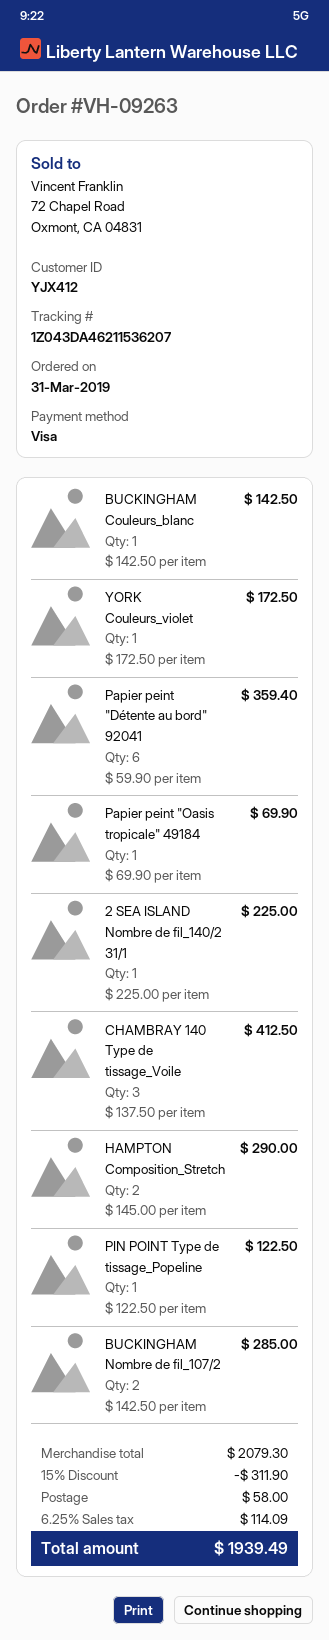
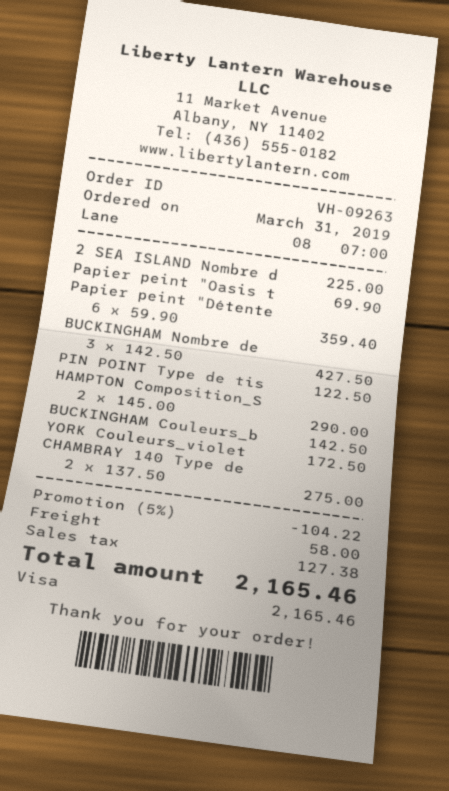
CHAMBRAY 140 Type de tissage_Voile: 3 x 137.50 = 412.50 -> 2 x 137.50 = 275.00
BUCKINGHAM Nombre de fil_107/2: 2 x 142.50 = 285.00 -> 3 x 142.50 = 427.50
discount: 15% = 311.90 -> 5% = 104.22
tax: 114.09 -> 127.38
total: 1939.49 -> 2165.46

